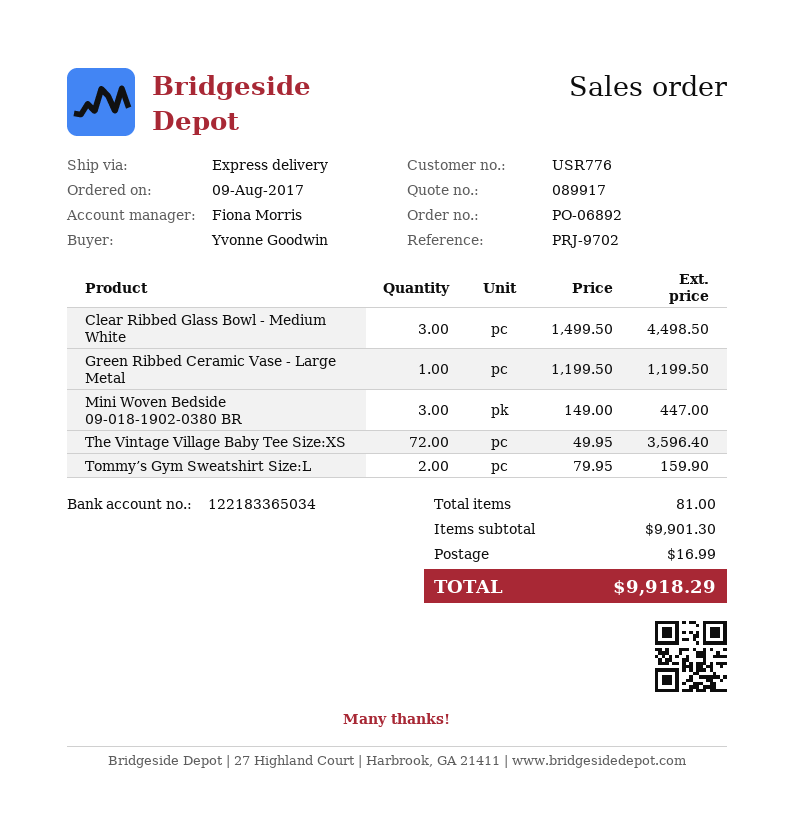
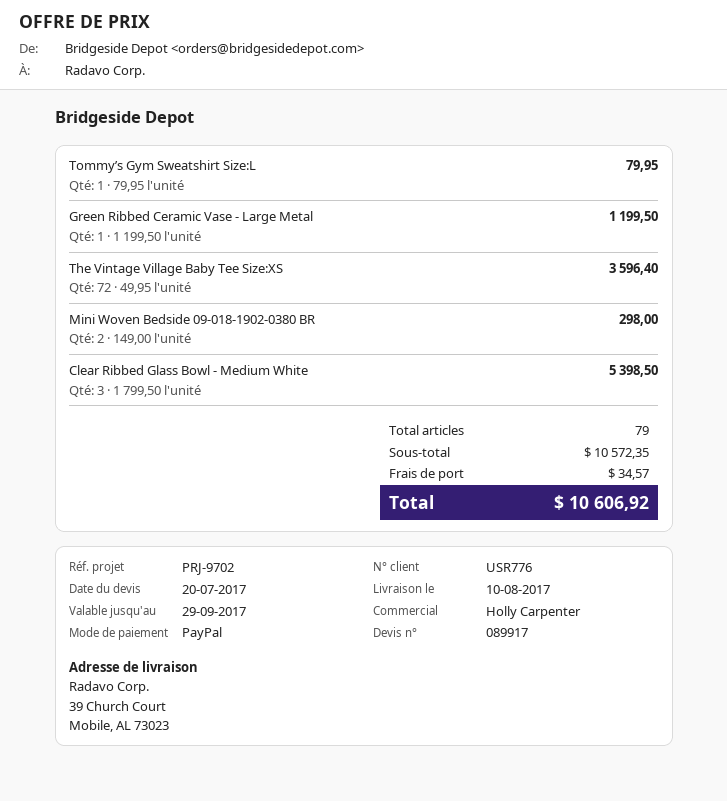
sales rep: Fiona Morris -> Holly Carpenter
Clear Ribbed Glass Bowl - Medium White: 3 x 1499.50 = 4498.50 -> 3 x 1799.50 = 5398.50
Mini Woven Bedside 09-018-1902-0380 BR: 3 x 149.00 = 447.00 -> 2 x 149.00 = 298.00
Tommy’s Gym Sweatshirt Size:L: 2 x 79.95 = 159.90 -> 1 x 79.95 = 79.95
total quantity: 81 -> 79
subtotal: 9901.30 -> 10572.35
shipping: 16.99 -> 34.57
total: 9918.29 -> 10606.92

